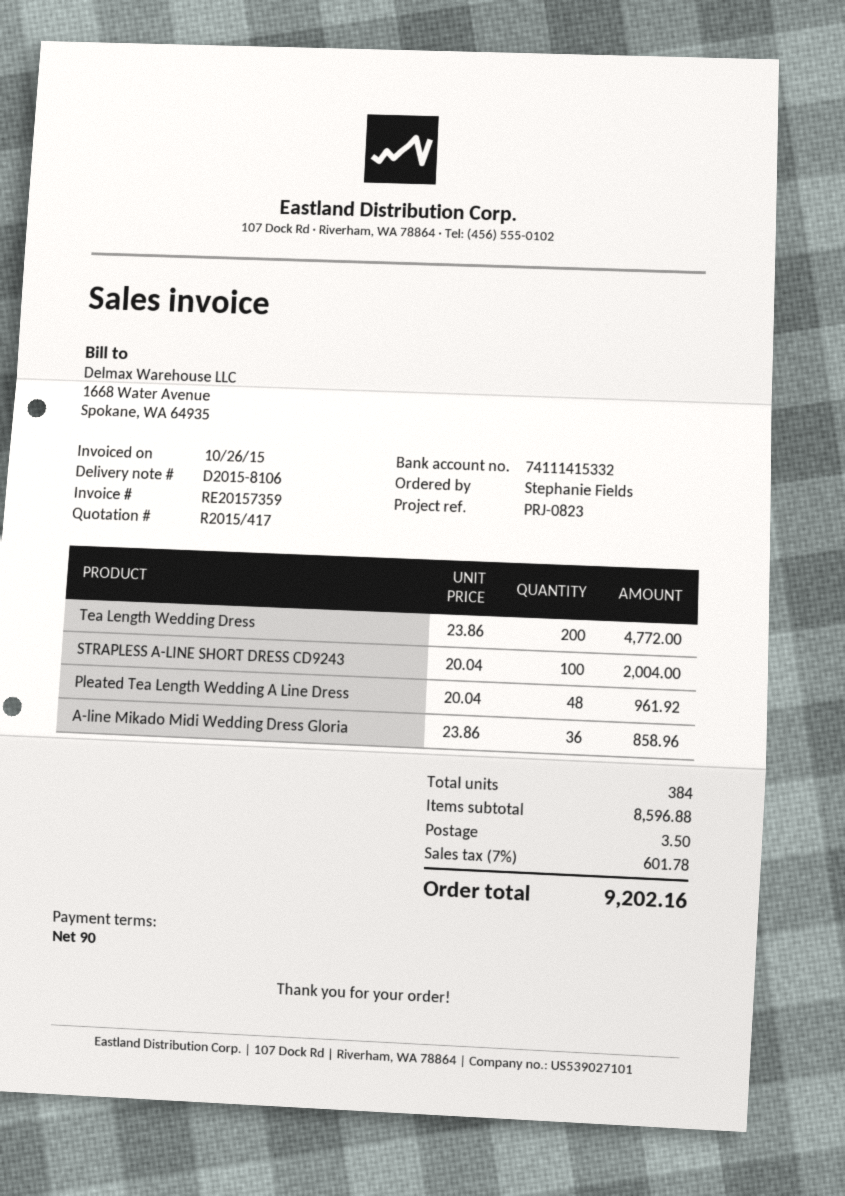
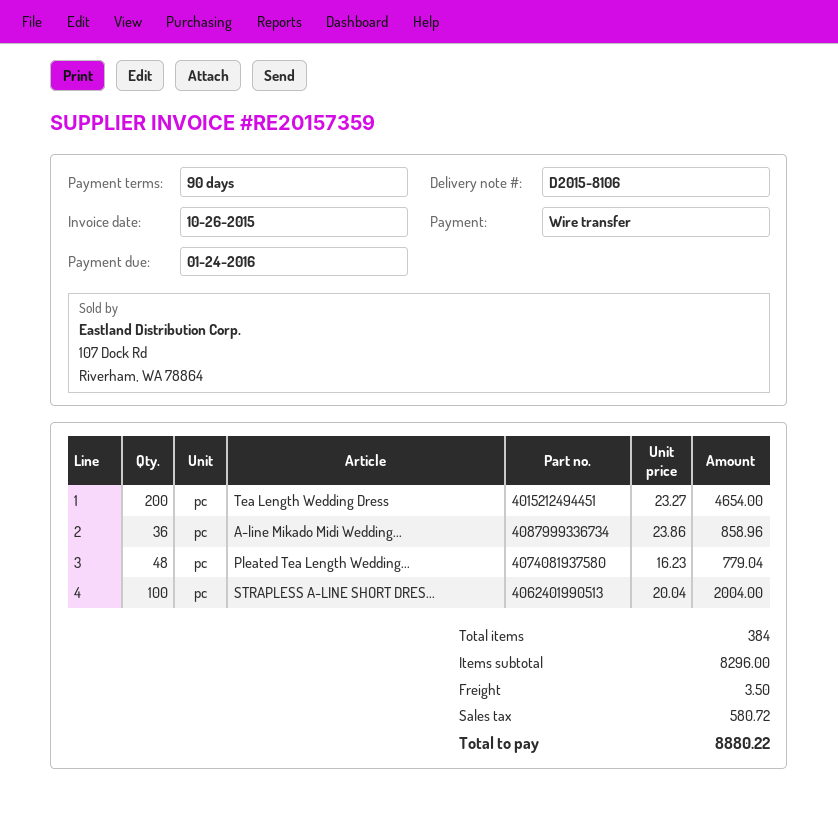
Tea Length Wedding Dress: 200 x 23.86 = 4772.00 -> 200 x 23.27 = 4654.00
Pleated Tea Length Wedding A Line Dress: 48 x 20.04 = 961.92 -> 48 x 16.23 = 779.04
subtotal: 8596.88 -> 8296.00
tax: 601.78 -> 580.72
total: 9202.16 -> 8880.22

